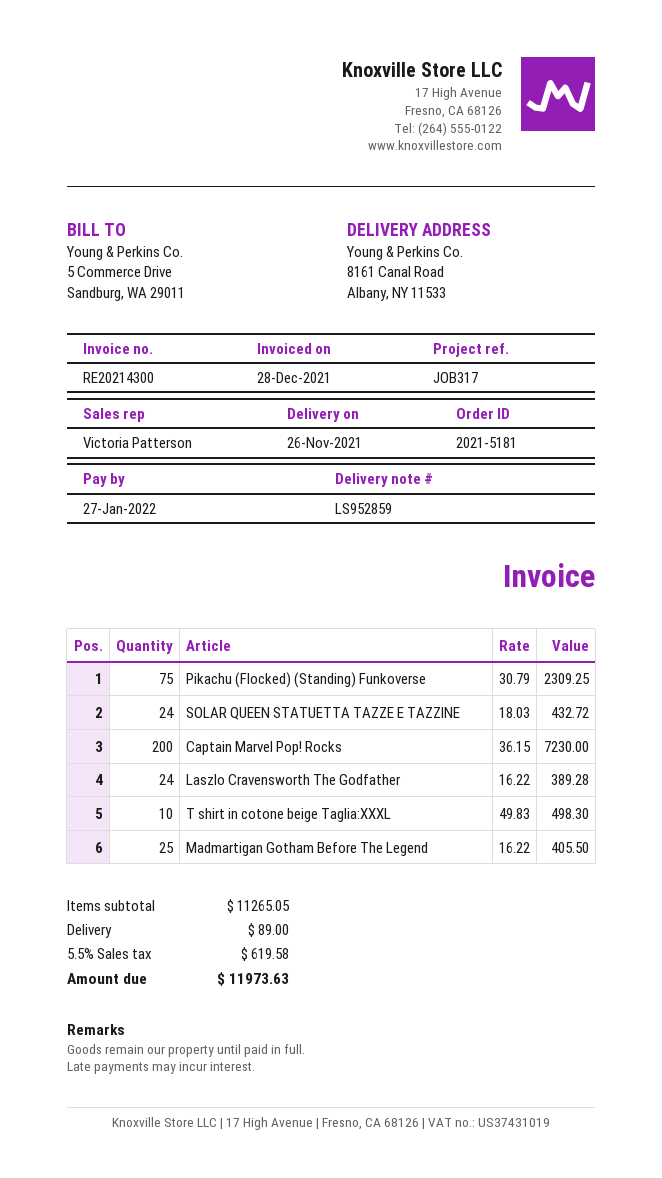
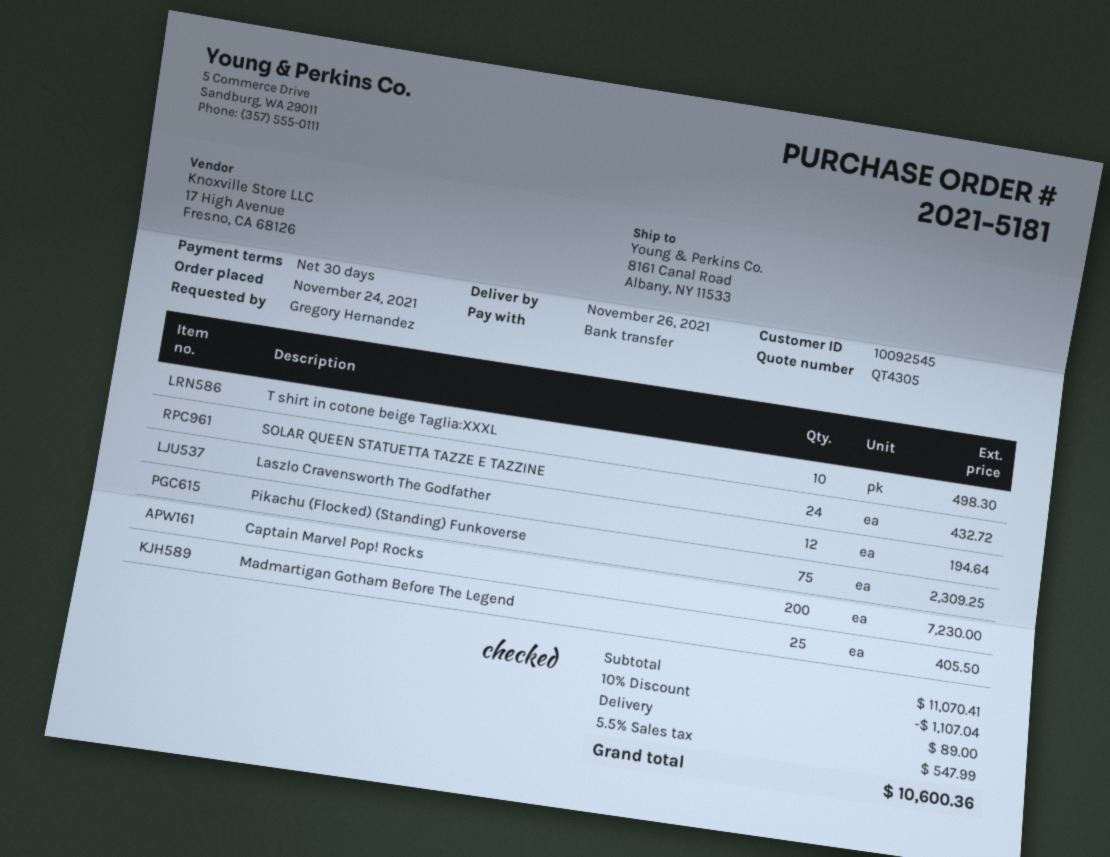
Laszlo Cravensworth The Godfather: 24 for 389.28 -> 12 for 194.64
subtotal: 11265.05 -> 11070.41
discount: none -> 10% = 1107.04
tax: 5.5% = 619.58 -> 5.5% = 547.99
total: 11973.63 -> 10600.36

